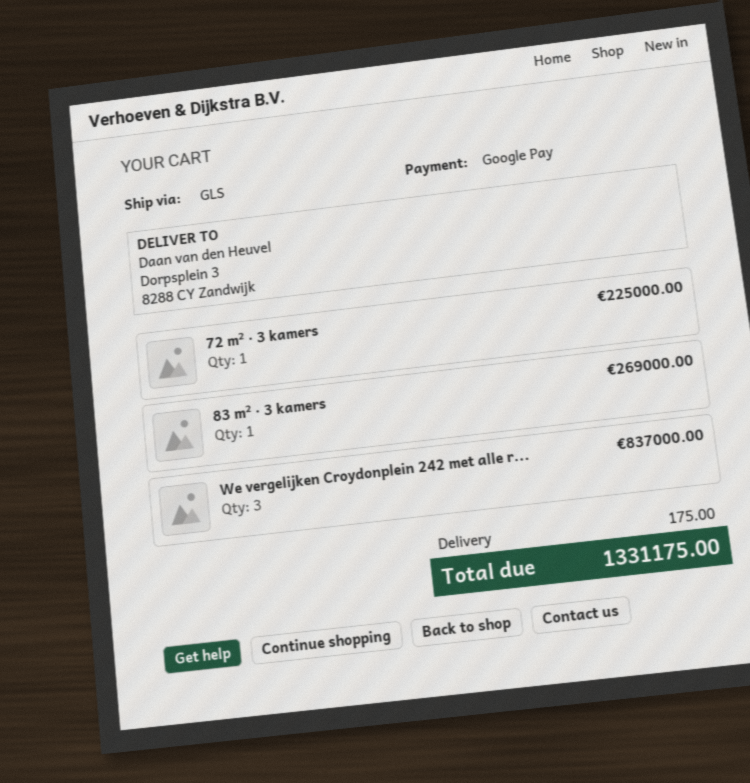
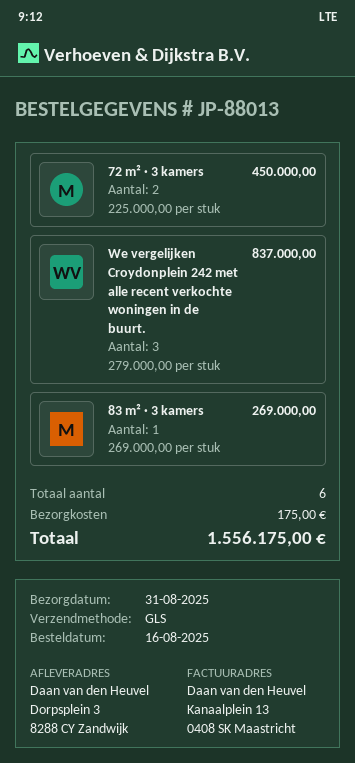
72 m² · 3 kamers: 1 for 225000.00 -> 2 for 450000.00
total: 1331175.00 -> 1556175.00

